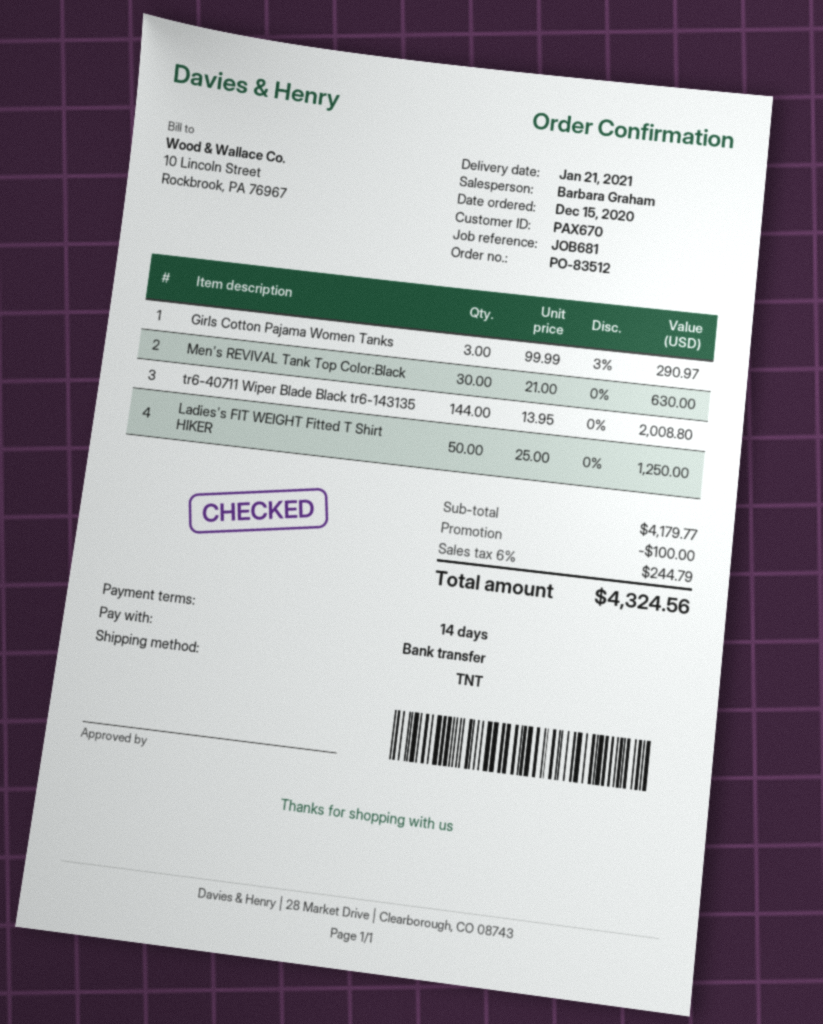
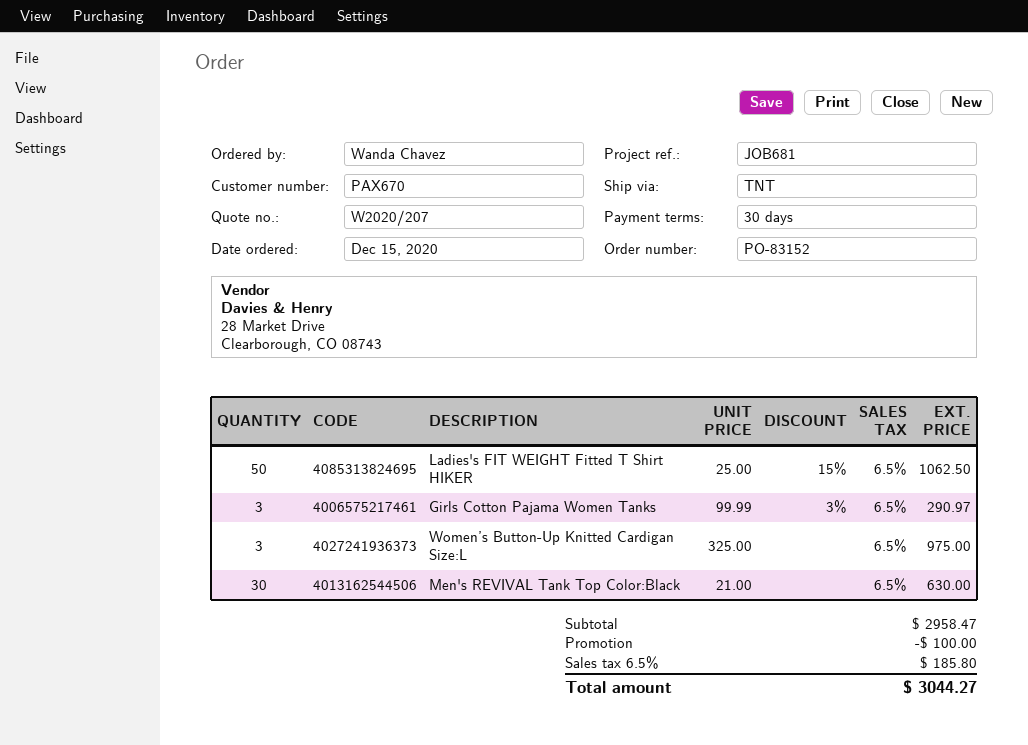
order number: PO-83512 -> PO-83152
payment terms: 14 days -> 30 days
tr6-40711 Wiper Blade Black tr6-143135: 144 x 13.95 = 2008.80 -> none
Ladies's FIT WEIGHT Fitted T Shirt HIKER: 50 x 25.00 = 1250.00 -> 50 x 25.00 - 15% = 1062.50
Women’s Button-Up Knitted Cardigan Size:L: none -> 3 x 325.00 = 975.00
subtotal: 4179.77 -> 2958.47
tax: 6% = 244.79 -> 6.5% = 185.80
total: 4324.56 -> 3044.27

